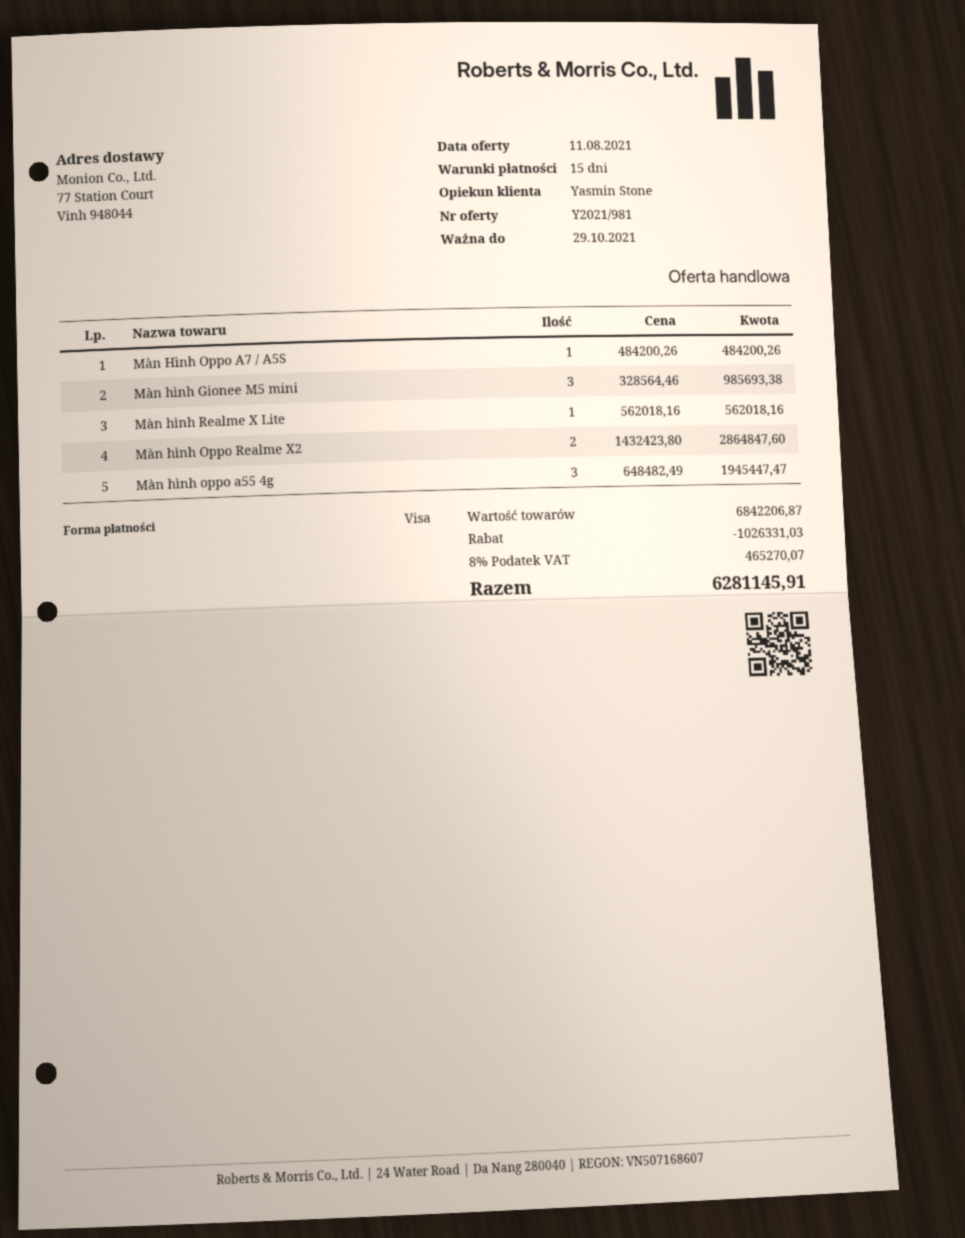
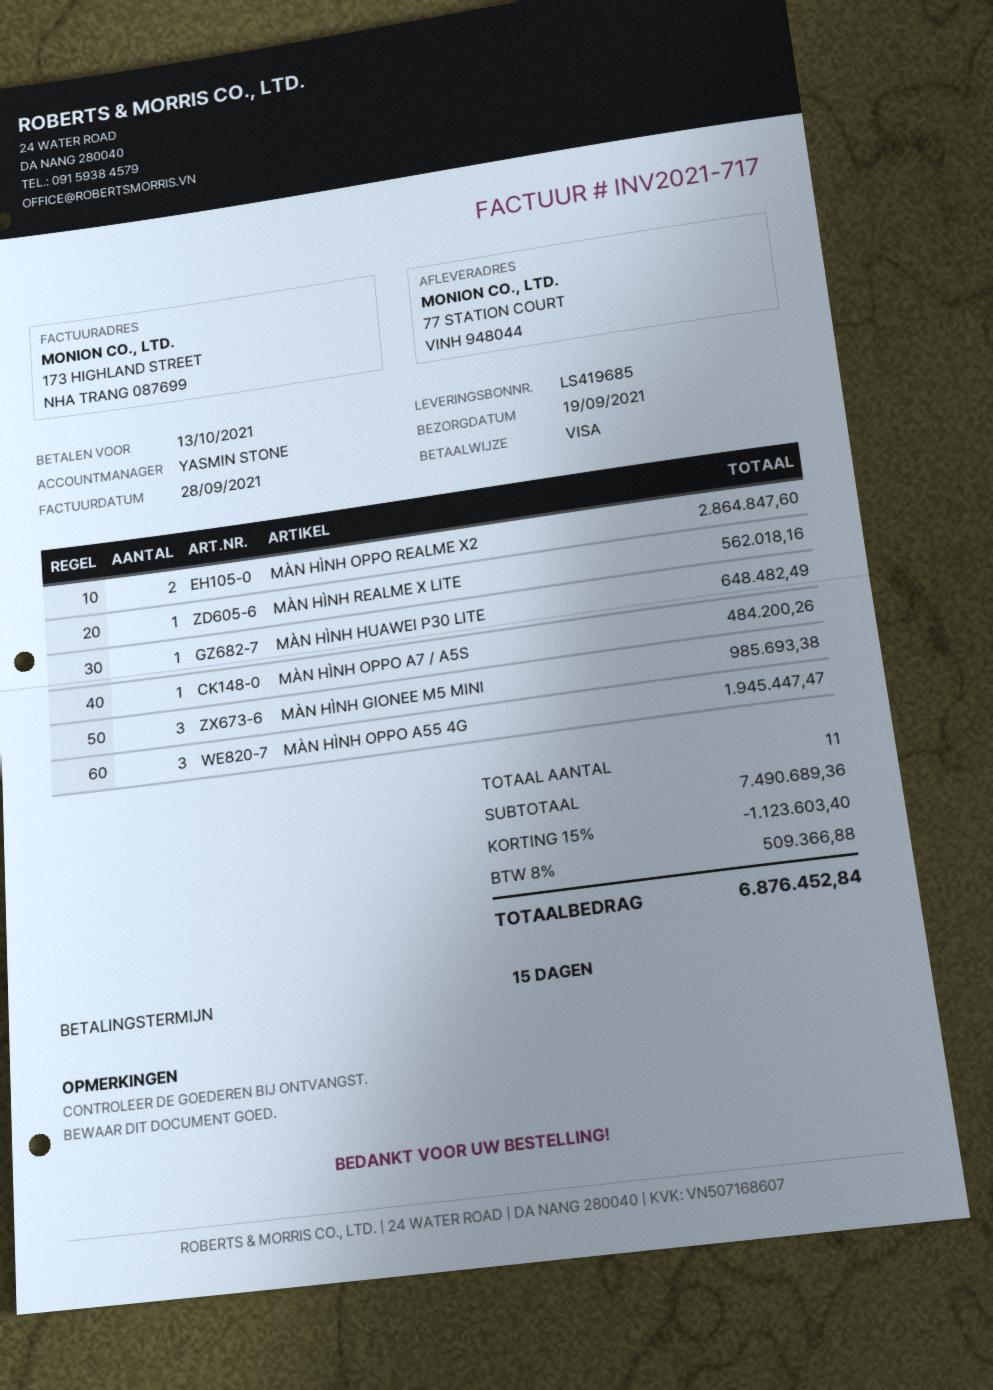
MÀN HÌNH HUAWEI P30 LITE: none -> 1 for 648482.49
subtotal: 6842206.87 -> 7490689.36
discount: 1026331.03 -> 1123603.40
tax: 8% = 465270.07 -> 8% = 509366.88
total: 6281145.91 -> 6876452.84

